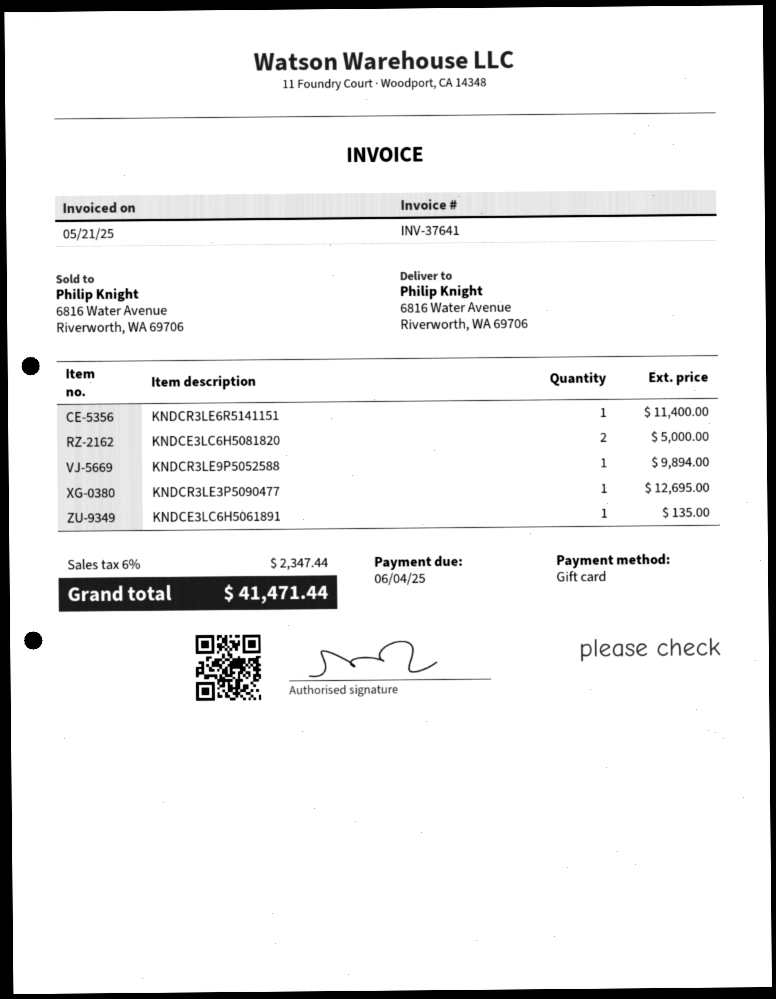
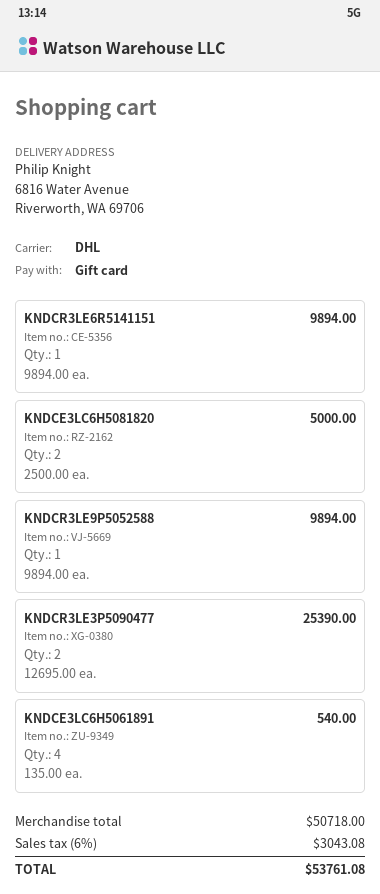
KNDCR3LE6R5141151: 1 for 11400.00 -> 1 for 9894.00
KNDCR3LE3P5090477: 1 for 12695.00 -> 2 for 25390.00
KNDCE3LC6H5061891: 1 for 135.00 -> 4 for 540.00
tax: 6% = 2347.44 -> 6% = 3043.08
total: 41471.44 -> 53761.08

